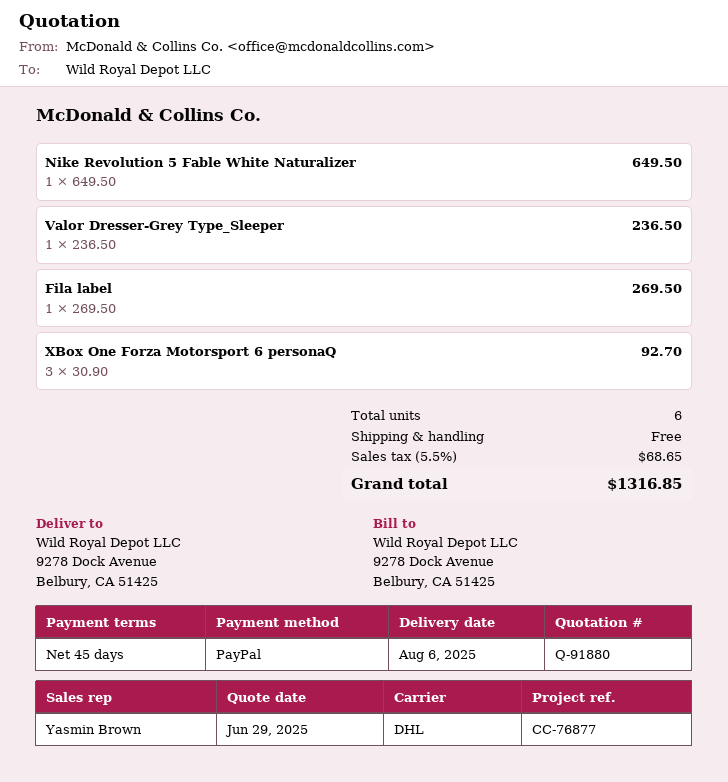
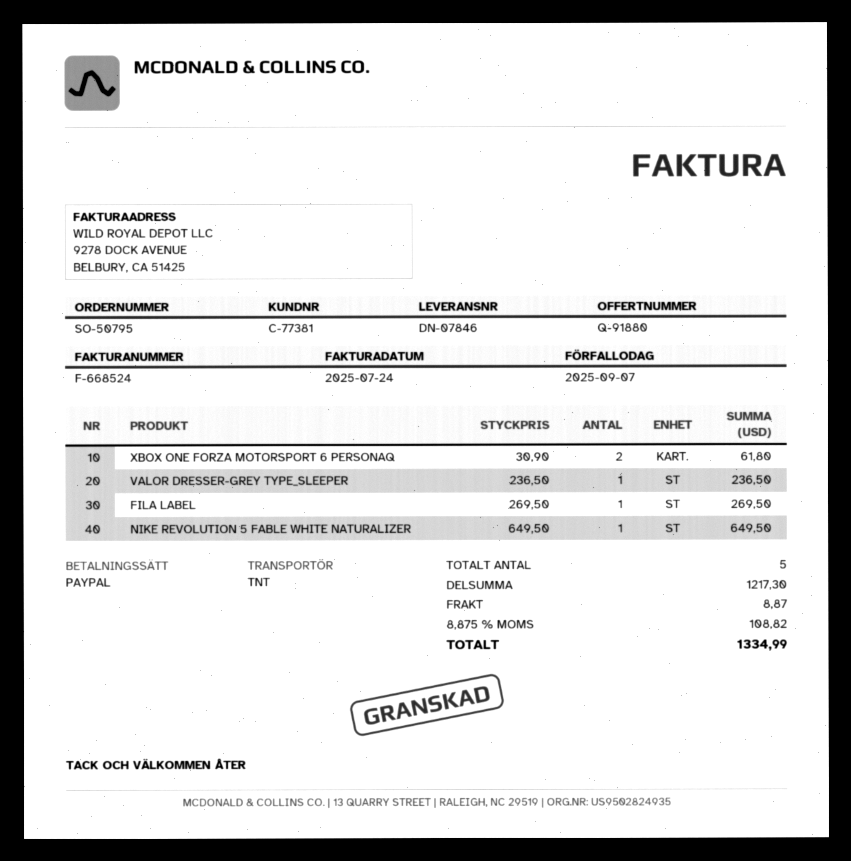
shipping method: DHL -> TNT
XBox One Forza Motorsport 6 personaQ: 3 x 30.90 = 92.70 -> 2 x 30.90 = 61.80
total quantity: 6 -> 5
shipping: 0.00 -> 8.87
tax: 5.5% = 68.65 -> 8.875% = 108.82
total: 1316.85 -> 1334.99

